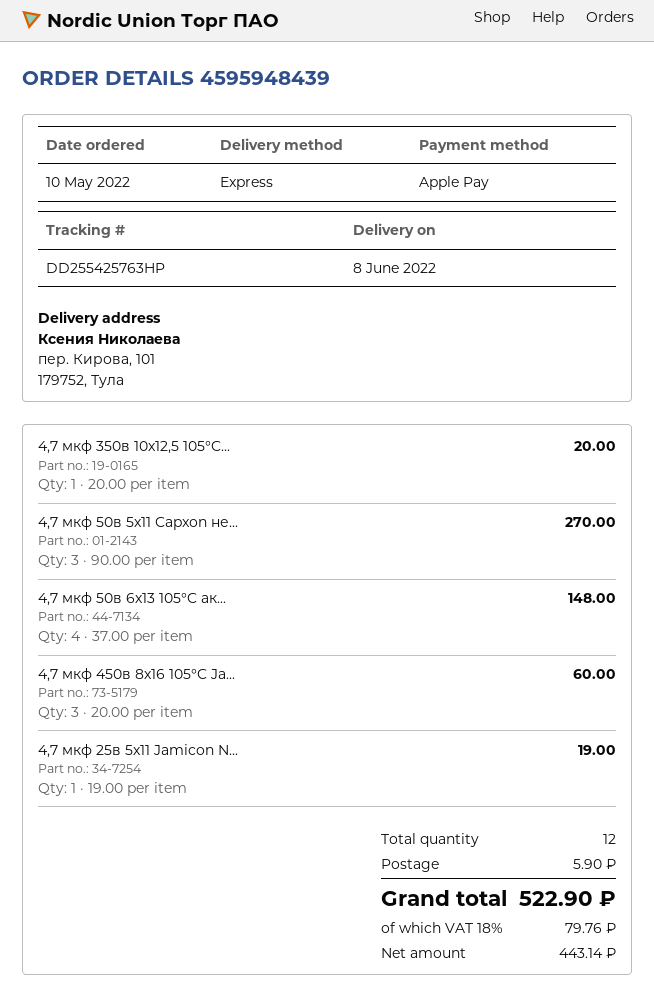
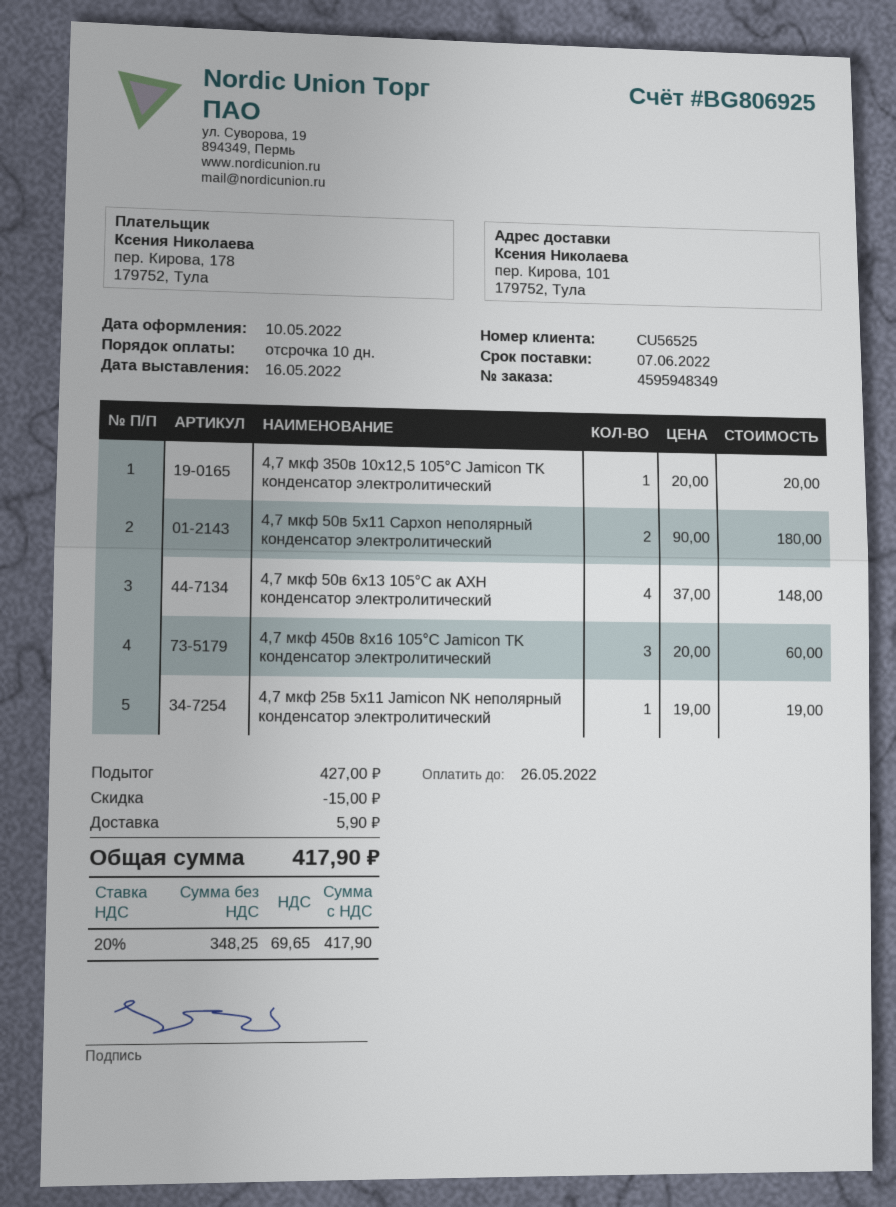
order number: 4595948439 -> 4595948349
delivery date: 2022-06-08 -> 2022-06-07
4,7 мкф 50в 5х11 Capxon не...: 3 x 90.00 = 270.00 -> 2 x 90.00 = 180.00
discount: none -> 15.00
net: 443.14 -> 348.25
tax: 18% = 79.76 -> 20% = 69.65
total: 522.90 -> 417.90

